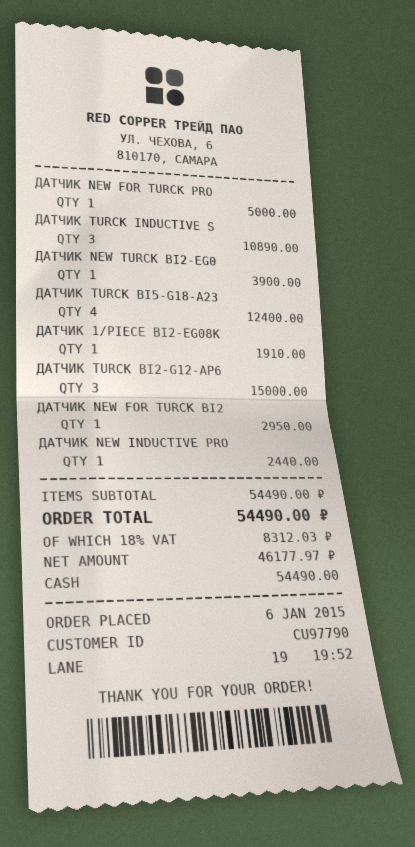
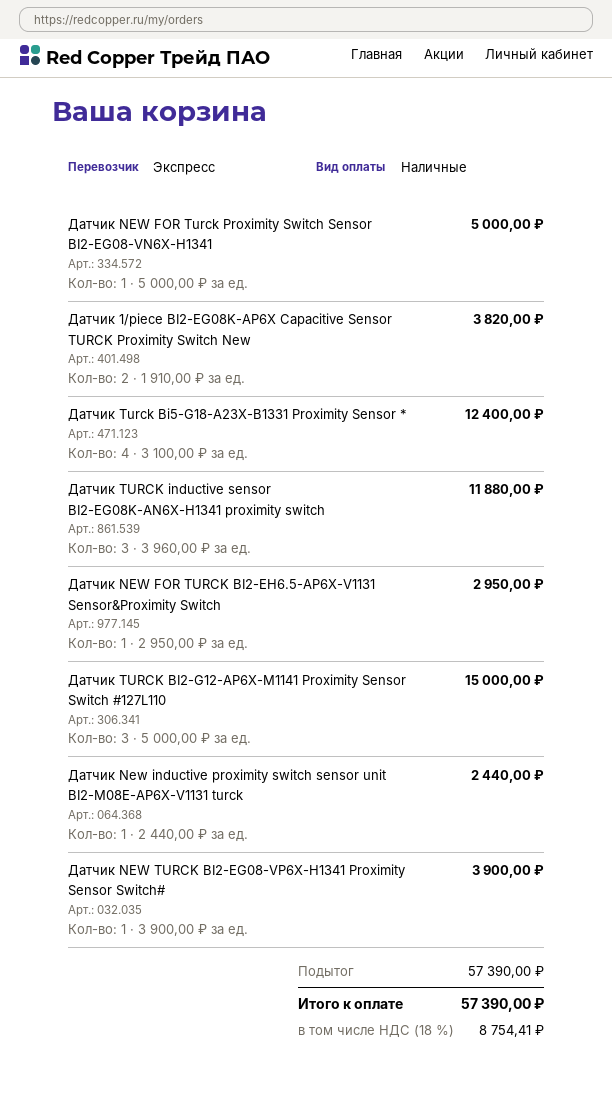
ДАТЧИК TURCK INDUCTIVE S: 3 for 10890.00 -> 3 for 11880.00
ДАТЧИК 1/PIECE BI2-EG08K: 1 for 1910.00 -> 2 for 3820.00
subtotal: 54490.00 -> 57390.00
tax: 18% = 8312.03 -> 18% = 8754.41
total: 54490.00 -> 57390.00

